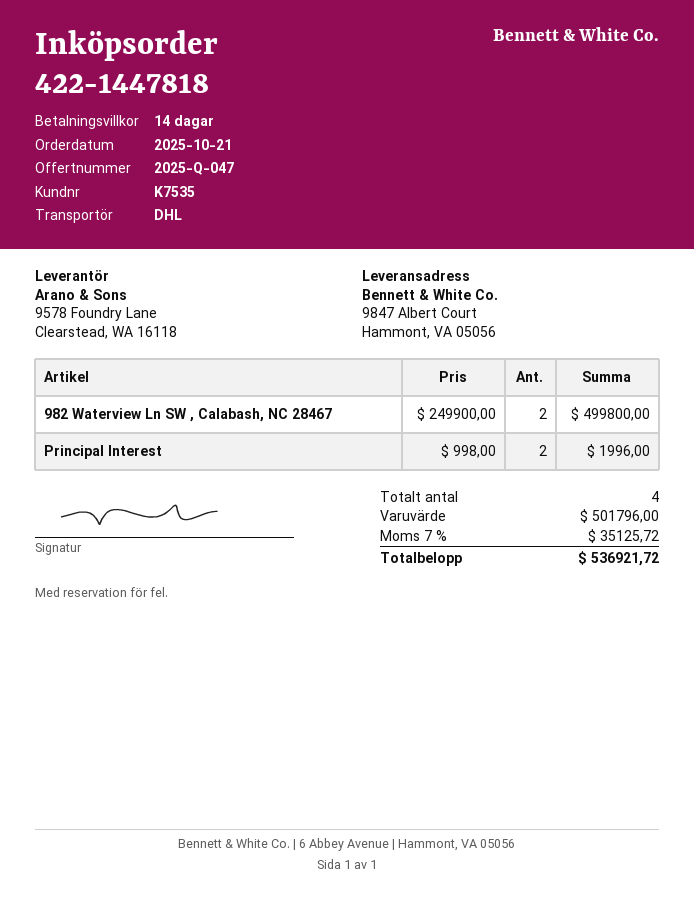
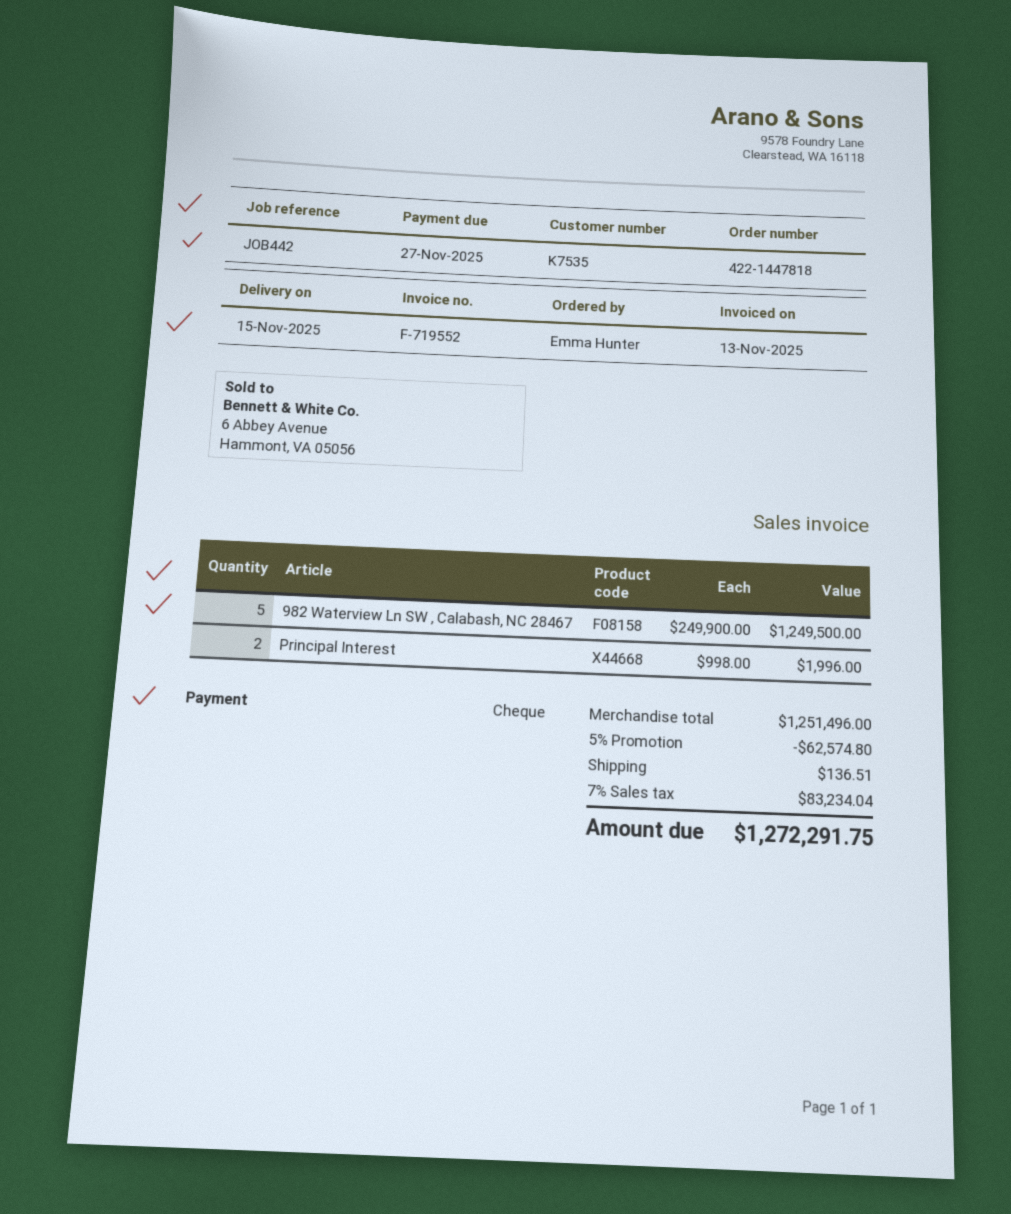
982 Waterview Ln SW , Calabash, NC 28467: 2 x 249900.00 = 499800.00 -> 5 x 249900.00 = 1249500.00
subtotal: 501796.00 -> 1251496.00
discount: none -> 5% = 62574.80
shipping: none -> 136.51
tax: 7% = 35125.72 -> 7% = 83234.04
total: 536921.72 -> 1272291.75

